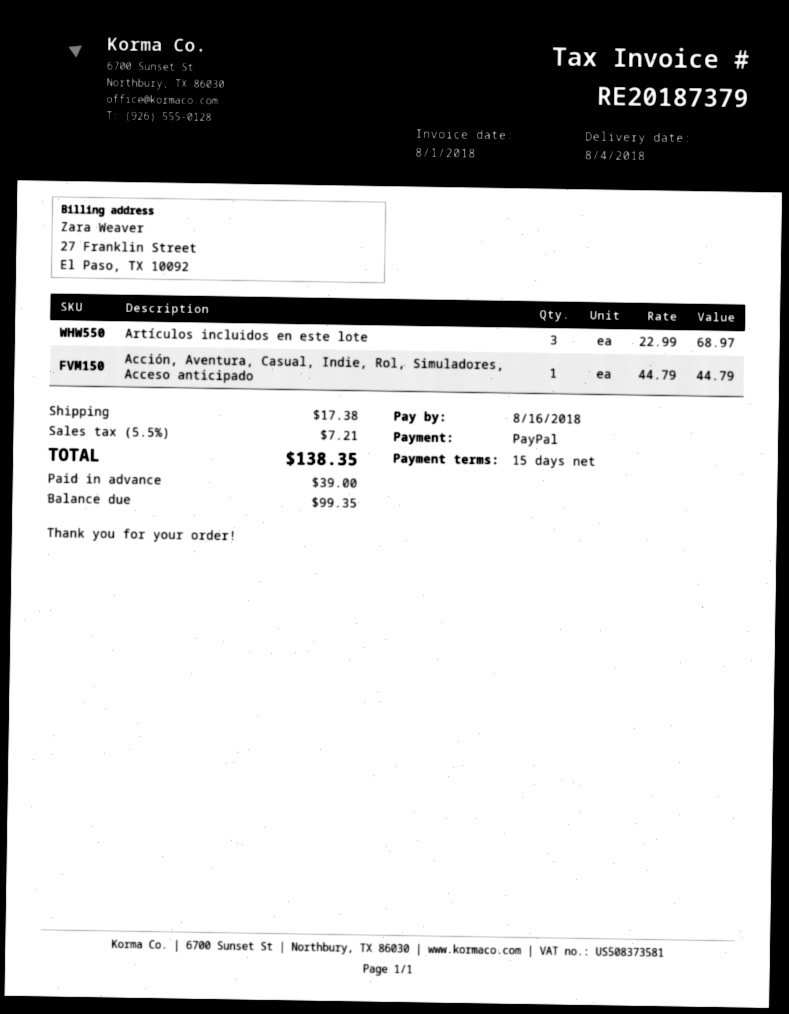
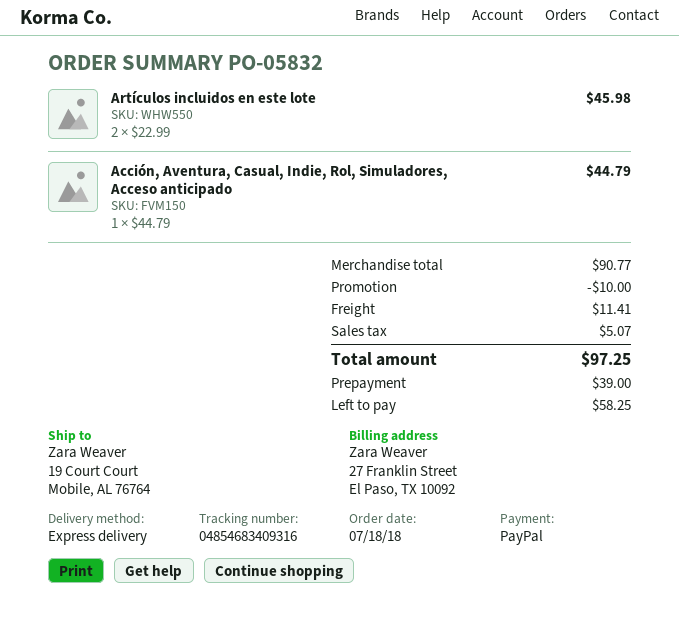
Artículos incluidos en este lote: 3 x 22.99 = 68.97 -> 2 x 22.99 = 45.98
discount: none -> 10.00
shipping: 17.38 -> 11.41
tax: 7.21 -> 5.07
total: 138.35 -> 97.25
balance: 99.35 -> 58.25

